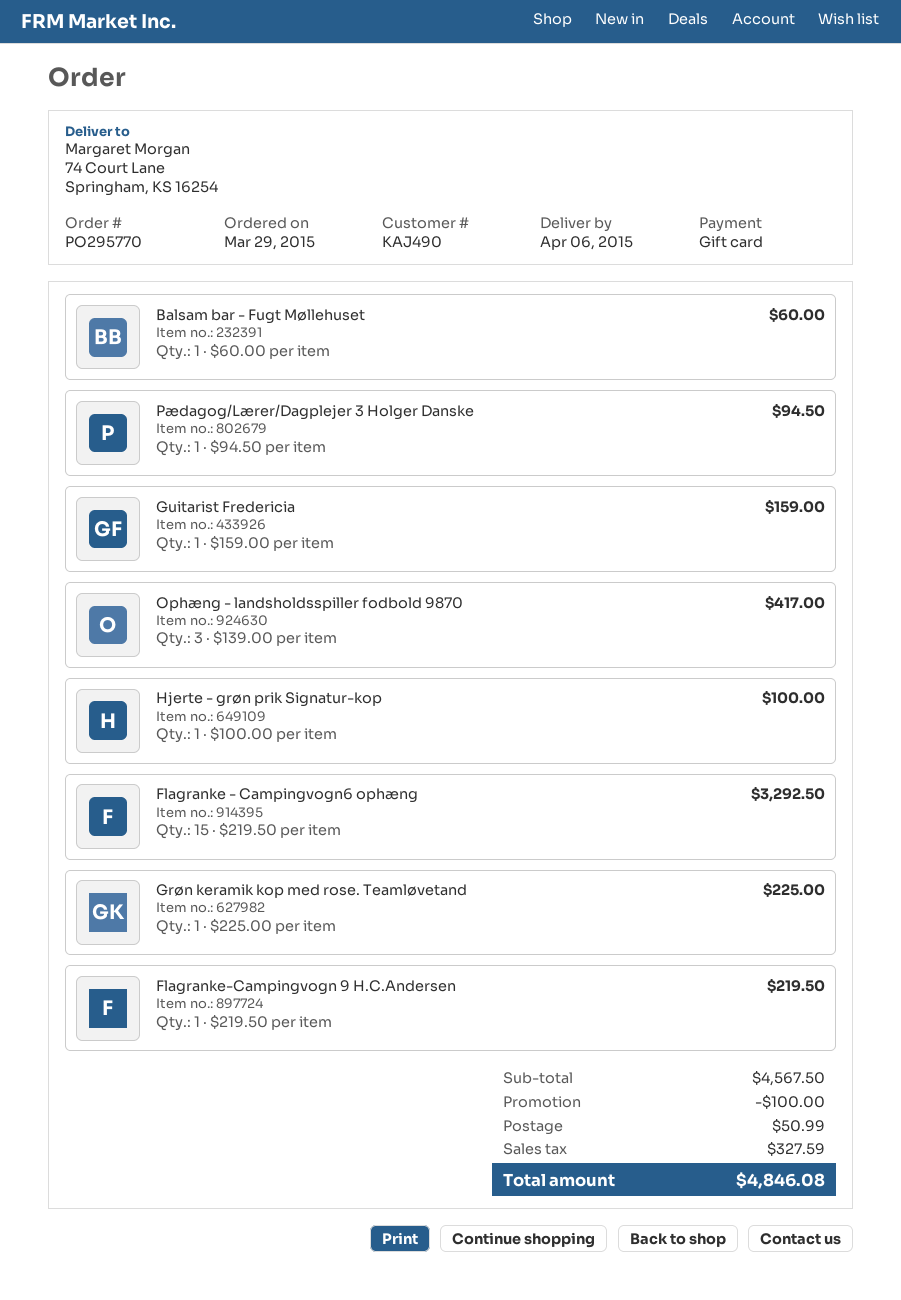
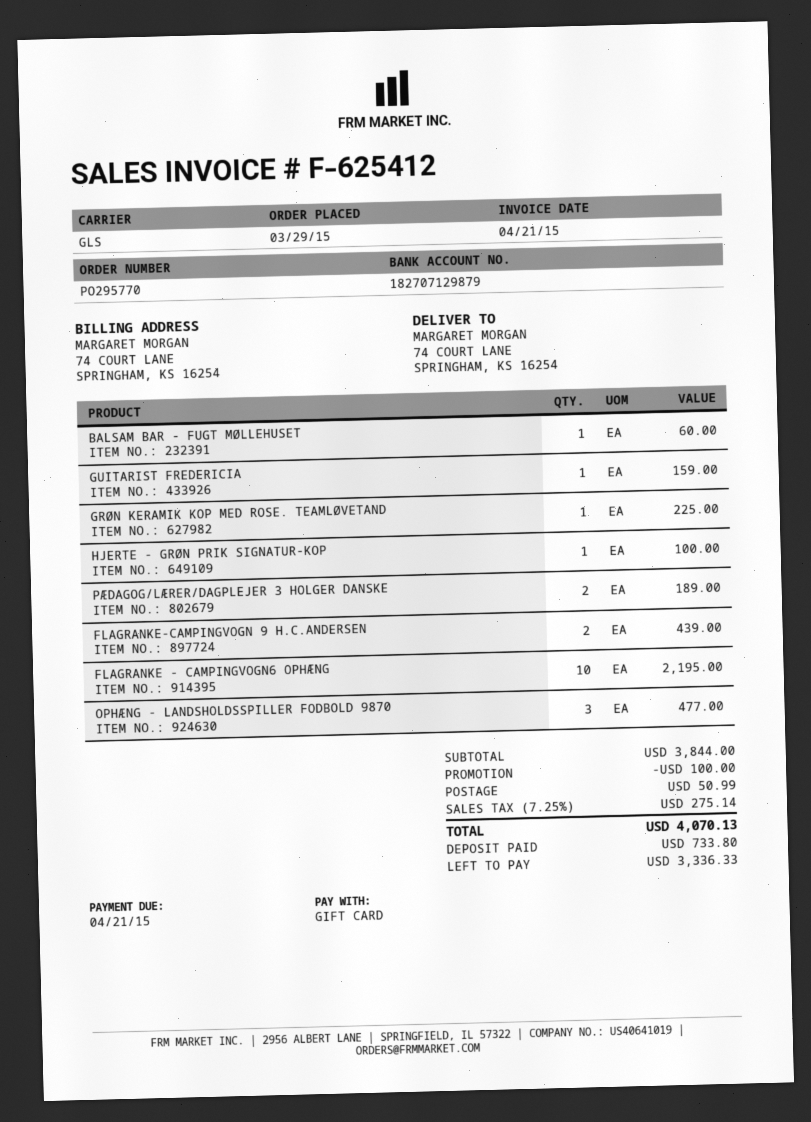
Pædagog/Lærer/Dagplejer 3 Holger Danske: 1 for 94.50 -> 2 for 189.00
Ophæng - landsholdsspiller fodbold 9870: 3 for 417.00 -> 3 for 477.00
Flagranke - Campingvogn6 ophæng: 15 for 3292.50 -> 10 for 2195.00
Flagranke-Campingvogn 9 H.C.Andersen: 1 for 219.50 -> 2 for 439.00
subtotal: 4567.50 -> 3844.00
tax: 327.59 -> 275.14
total: 4846.08 -> 4070.13

